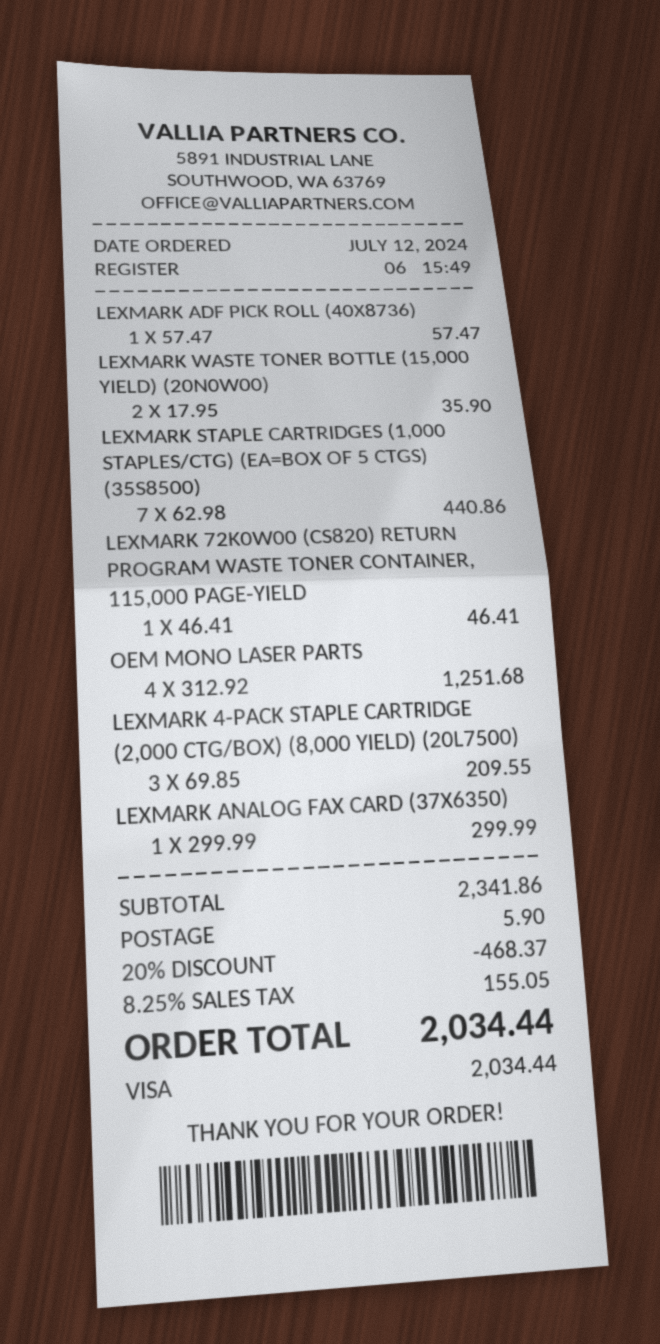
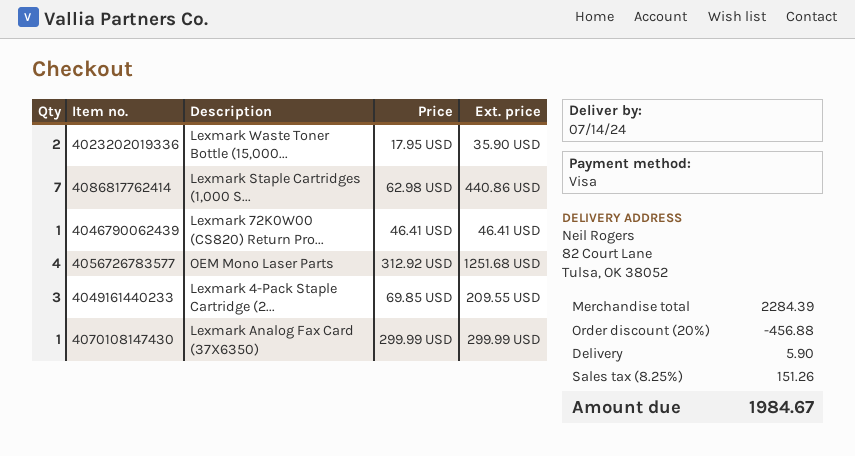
LEXMARK ADF PICK ROLL (40X8736): 1 x 57.47 = 57.47 -> none
subtotal: 2341.86 -> 2284.39
discount: 20% = 468.37 -> 20% = 456.88
tax: 8.25% = 155.05 -> 8.25% = 151.26
total: 2034.44 -> 1984.67

